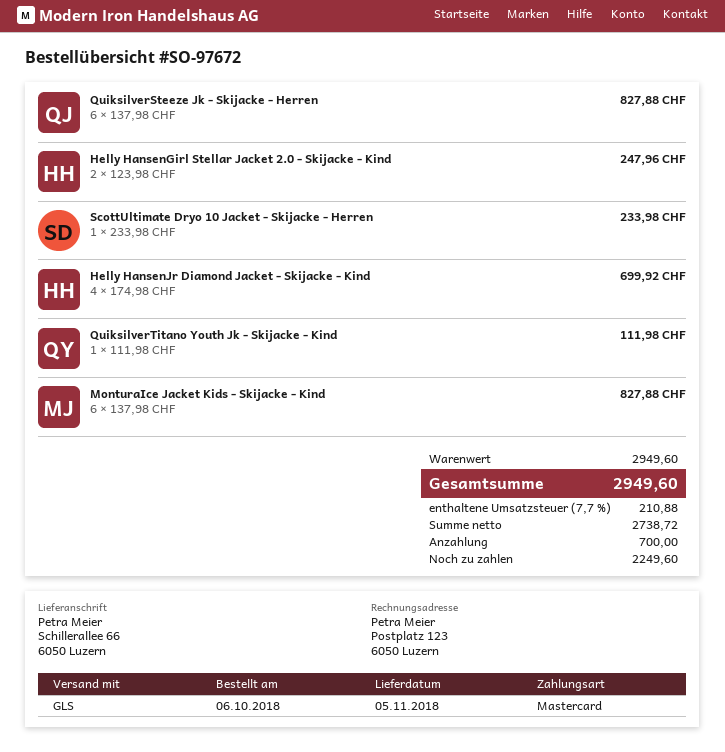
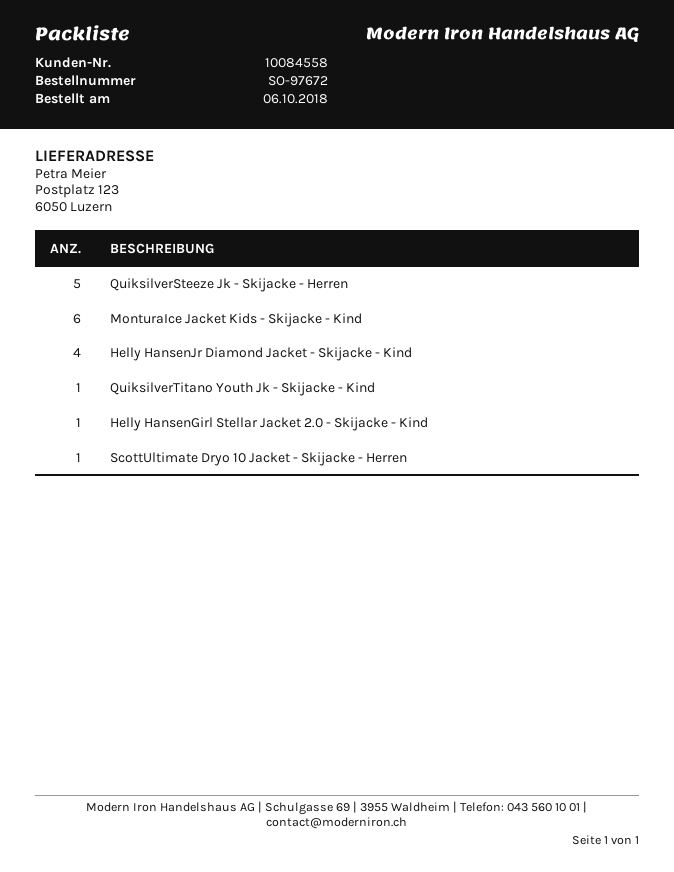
ship to: Schillerallee 66, 6050 Luzern -> Postplatz 123, 6050 Luzern
QuiksilverSteeze Jk - Skijacke - Herren: 6 -> 5
Helly HansenGirl Stellar Jacket 2.0 - Skijacke - Kind: 2 -> 1

